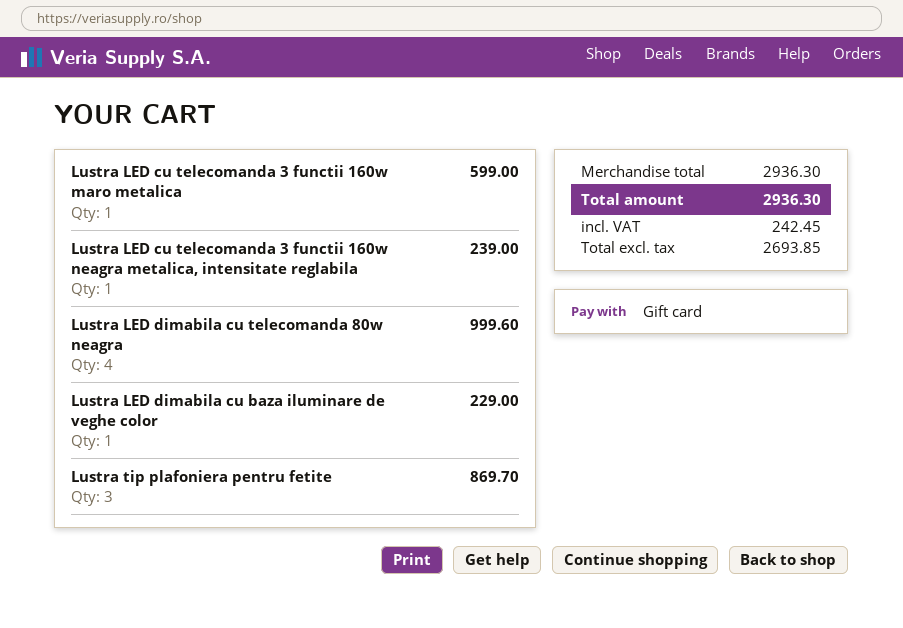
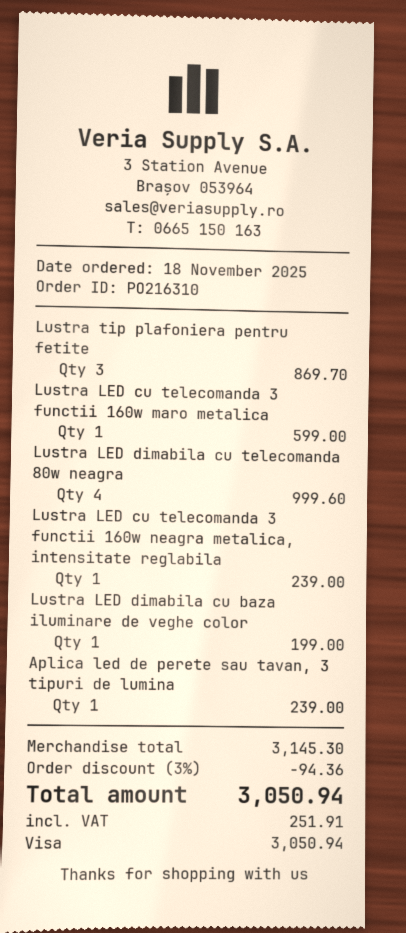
payment method: gift card -> Visa
Lustra LED dimabila cu baza iluminare de veghe color: 1 for 229.00 -> 1 for 199.00
Aplica led de perete sau tavan, 3 tipuri de lumina: none -> 1 for 239.00
subtotal: 2936.30 -> 3145.30
discount: none -> 3% = 94.36
tax: 242.45 -> 251.91
total: 2936.30 -> 3050.94

